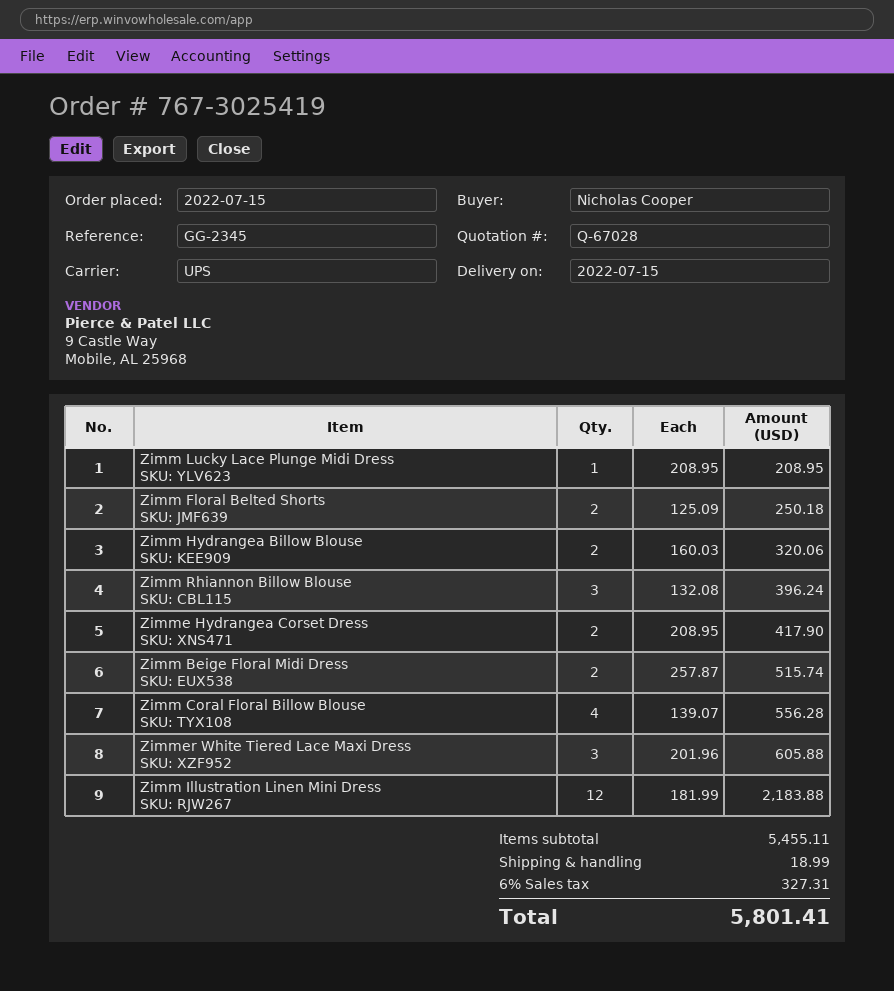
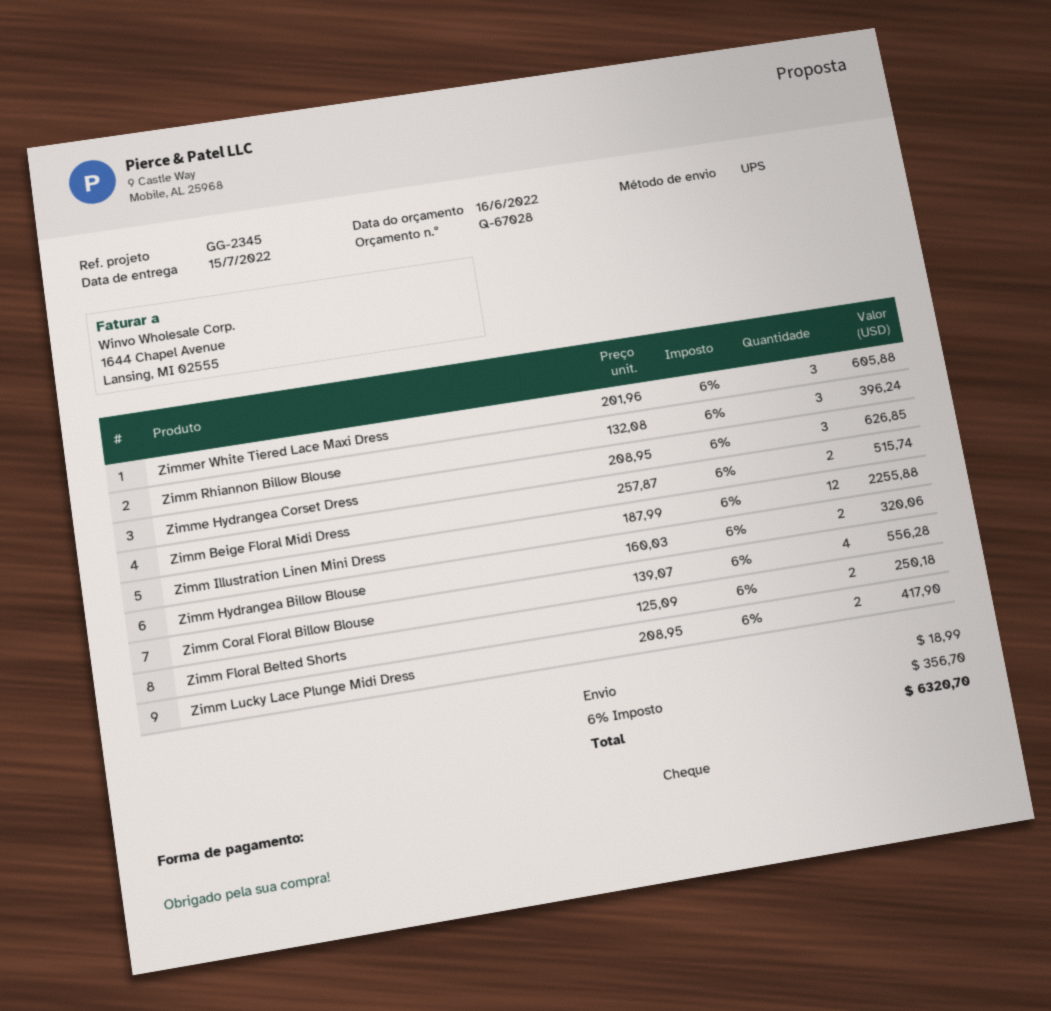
Zimm Lucky Lace Plunge Midi Dress: 1 x 208.95 = 208.95 -> 2 x 208.95 = 417.90
Zimme Hydrangea Corset Dress: 2 x 208.95 = 417.90 -> 3 x 208.95 = 626.85
Zimm Illustration Linen Mini Dress: 12 x 181.99 = 2183.88 -> 12 x 187.99 = 2255.88
tax: 6% = 327.31 -> 6% = 356.70
total: 5801.41 -> 6320.70

